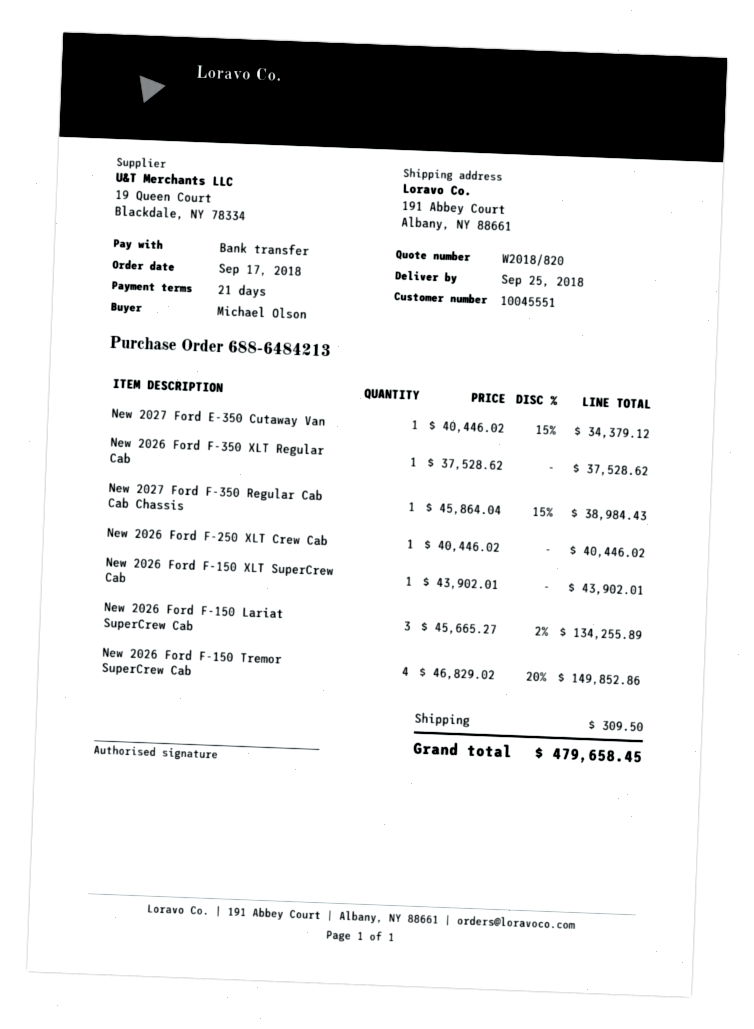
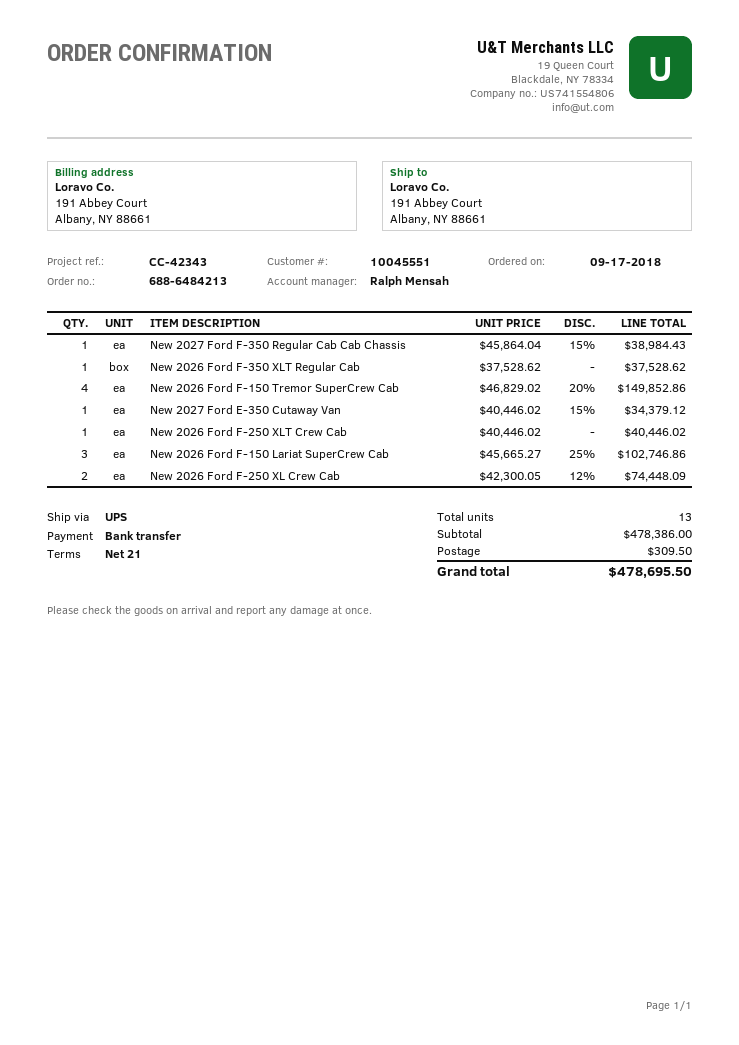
New 2026 Ford F-150 XLT SuperCrew Cab: 1 x 43902.01 = 43902.01 -> none
New 2026 Ford F-150 Lariat SuperCrew Cab: 3 x 45665.27 - 2% = 134255.89 -> 3 x 45665.27 - 25% = 102746.86
New 2026 Ford F-250 XL Crew Cab: none -> 2 x 42300.05 - 12% = 74448.09
total: 479658.45 -> 478695.50

